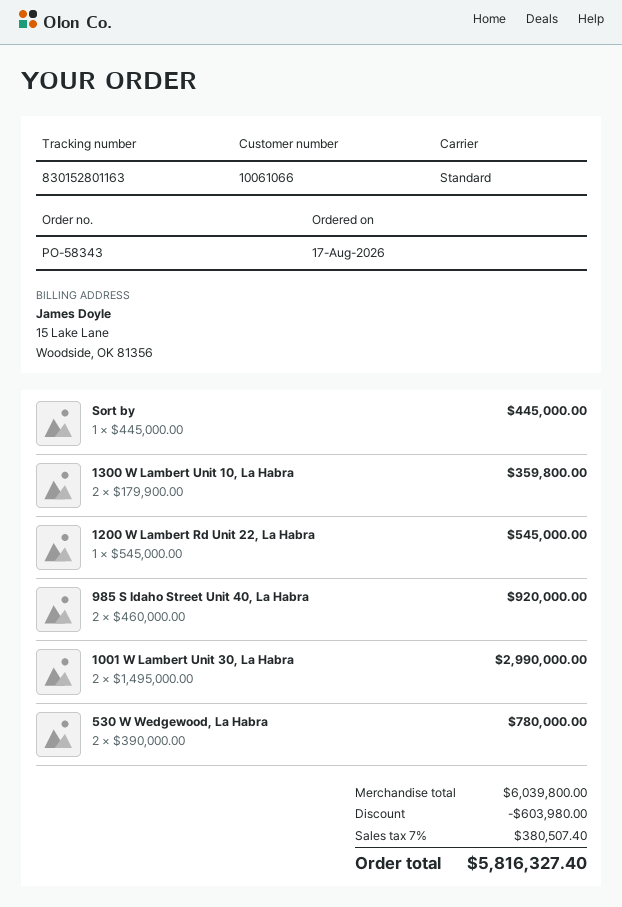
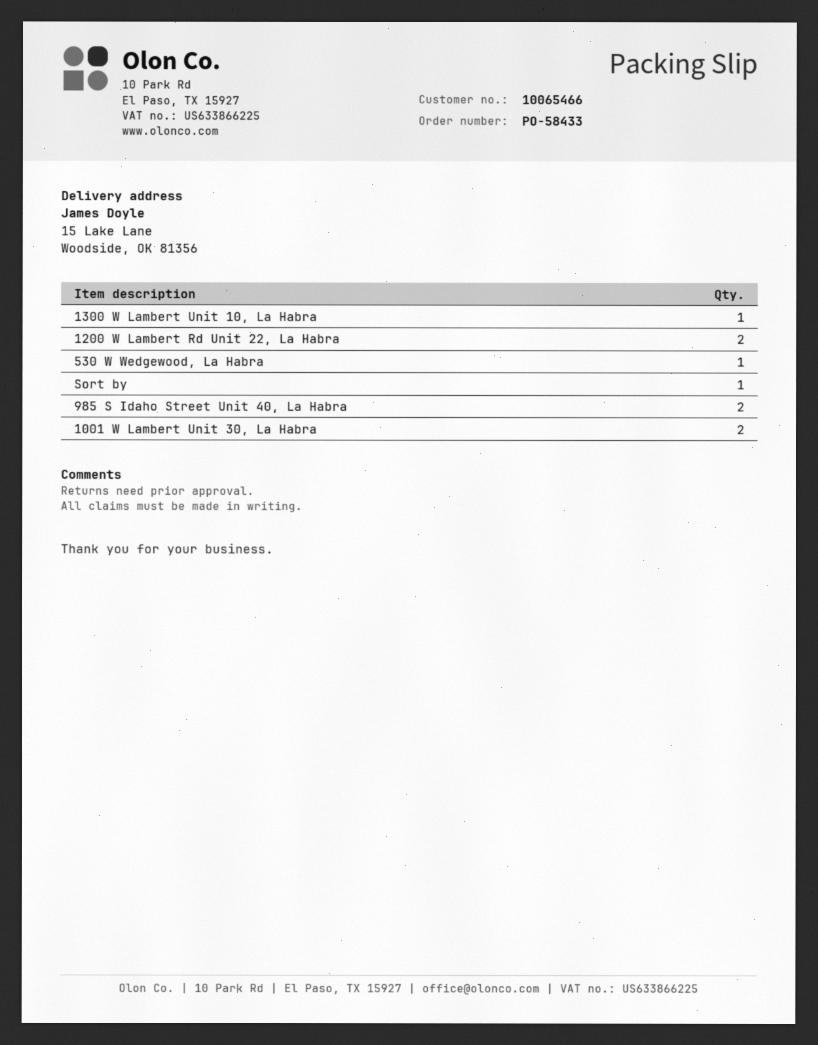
order number: PO-58343 -> PO-58433
customer number: 10061066 -> 10065466
1300 W Lambert Unit 10, La Habra: 2 -> 1
1200 W Lambert Rd Unit 22, La Habra: 1 -> 2
530 W Wedgewood, La Habra: 2 -> 1

